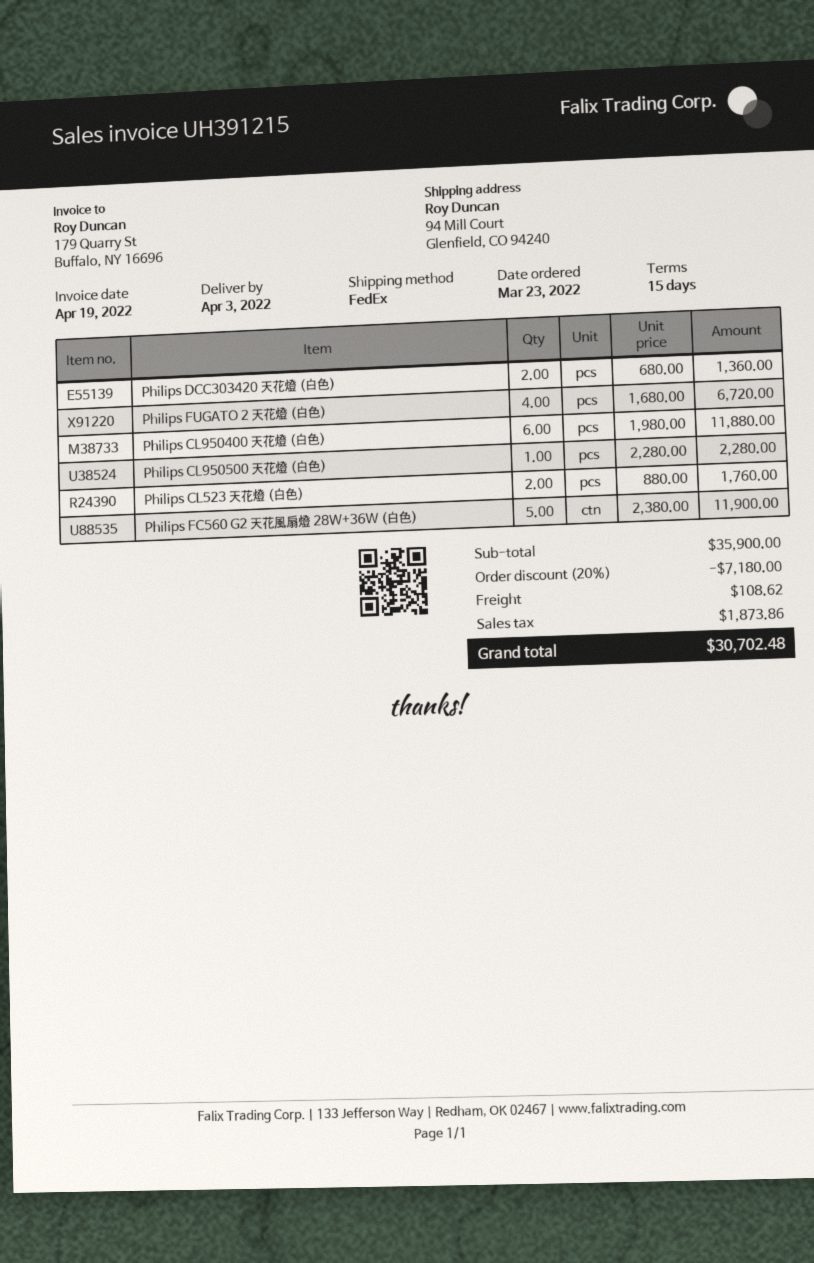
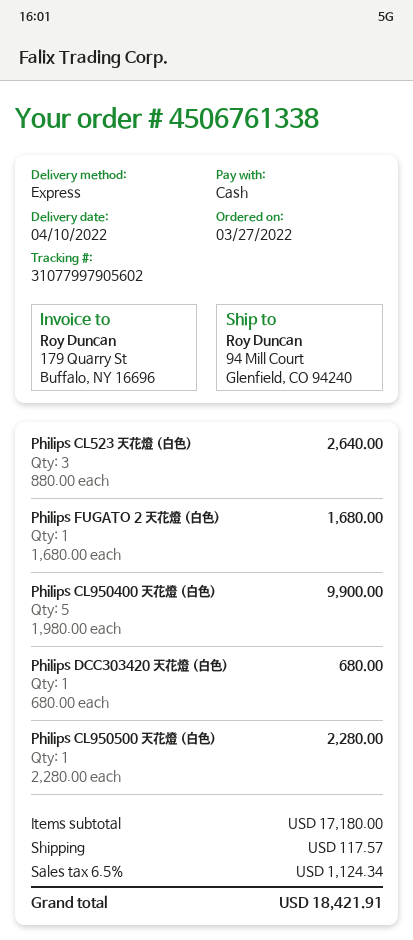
order date: 2022-03-23 -> 2022-03-27
delivery date: 2022-04-03 -> 2022-04-10
shipping method: FedEx -> express
Philips DCC303420 天花燈 (白色): 2 x 680.00 = 1360.00 -> 1 x 680.00 = 680.00
Philips FUGATO 2 天花燈 (白色): 4 x 1680.00 = 6720.00 -> 1 x 1680.00 = 1680.00
Philips CL950400 天花燈 (白色): 6 x 1980.00 = 11880.00 -> 5 x 1980.00 = 9900.00
Philips CL523 天花燈 (白色): 2 x 880.00 = 1760.00 -> 3 x 880.00 = 2640.00
Philips FC560 G2 天花風扇燈 28W+36W (白色): 5 x 2380.00 = 11900.00 -> none
subtotal: 35900.00 -> 17180.00
discount: 20% = 7180.00 -> none
shipping: 108.62 -> 117.57
tax: 1873.86 -> 1124.34
total: 30702.48 -> 18421.91

